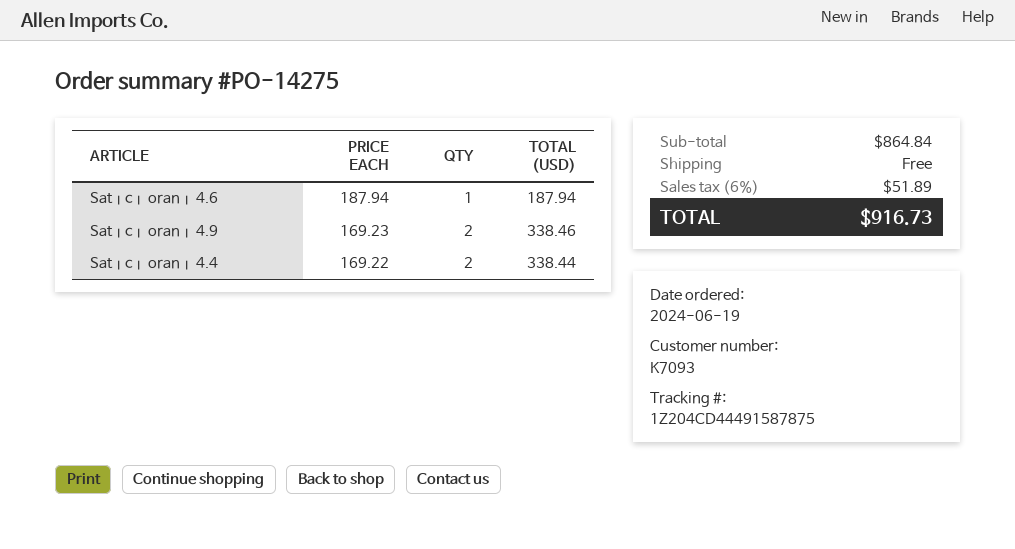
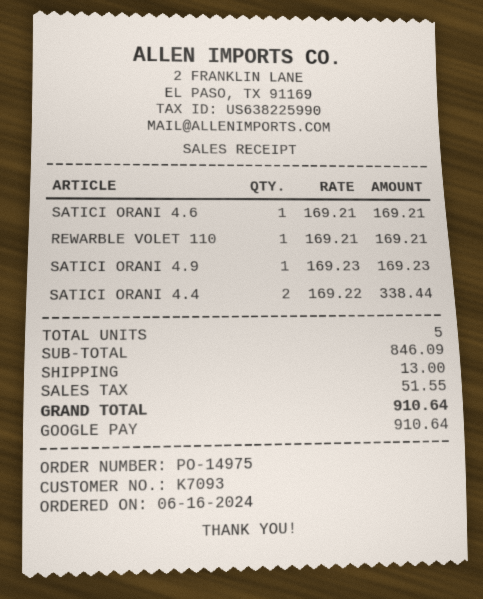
order number: PO-14275 -> PO-14975
order date: 2024-06-19 -> 2024-06-16
Satıcı oranı 4.6: 1 x 187.94 = 187.94 -> 1 x 169.21 = 169.21
Satıcı oranı 4.9: 2 x 169.23 = 338.46 -> 1 x 169.23 = 169.23
REWARBLE VOLET 110: none -> 1 x 169.21 = 169.21
subtotal: 864.84 -> 846.09
shipping: 0.00 -> 13.00
tax: 51.89 -> 51.55
total: 916.73 -> 910.64

